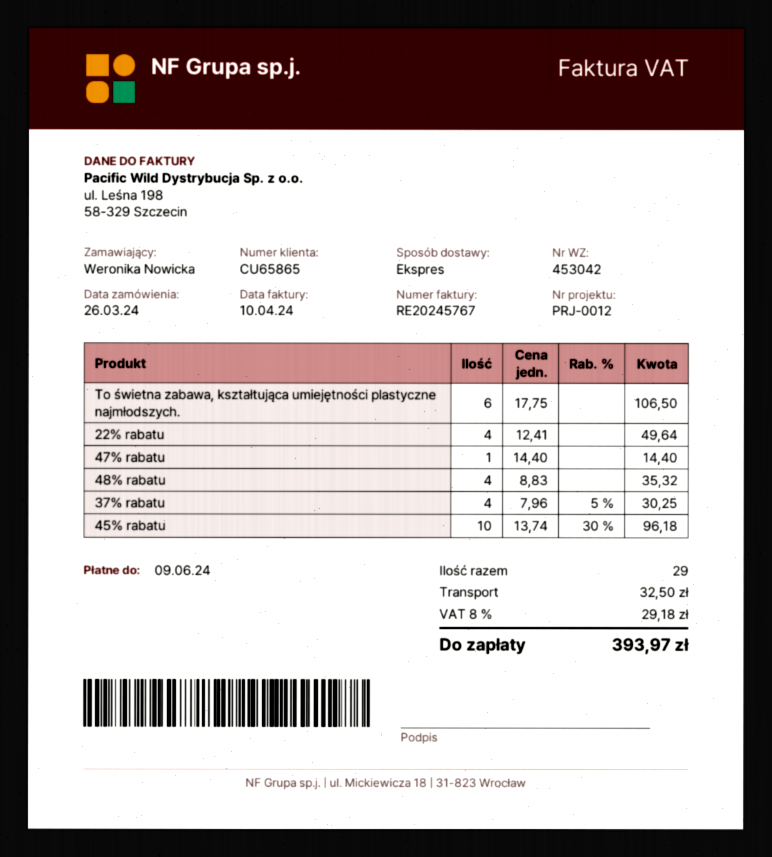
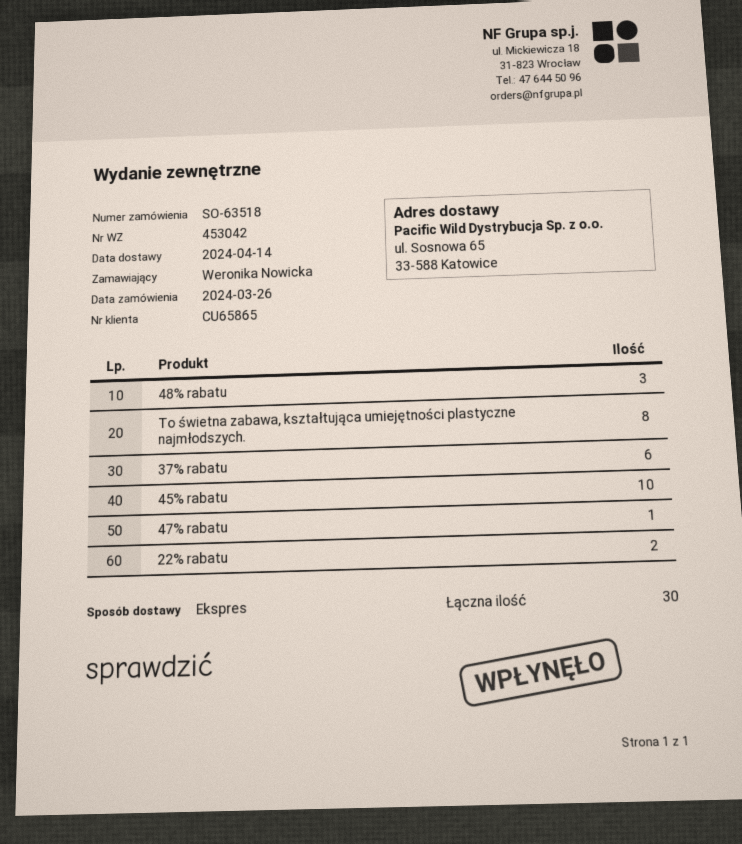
To świetna zabawa, kształtująca umiejętności plastyczne najmłodszych.: 6 -> 8
22% rabatu: 4 -> 2
48% rabatu: 4 -> 3
37% rabatu: 4 -> 6
total quantity: 29 -> 30

